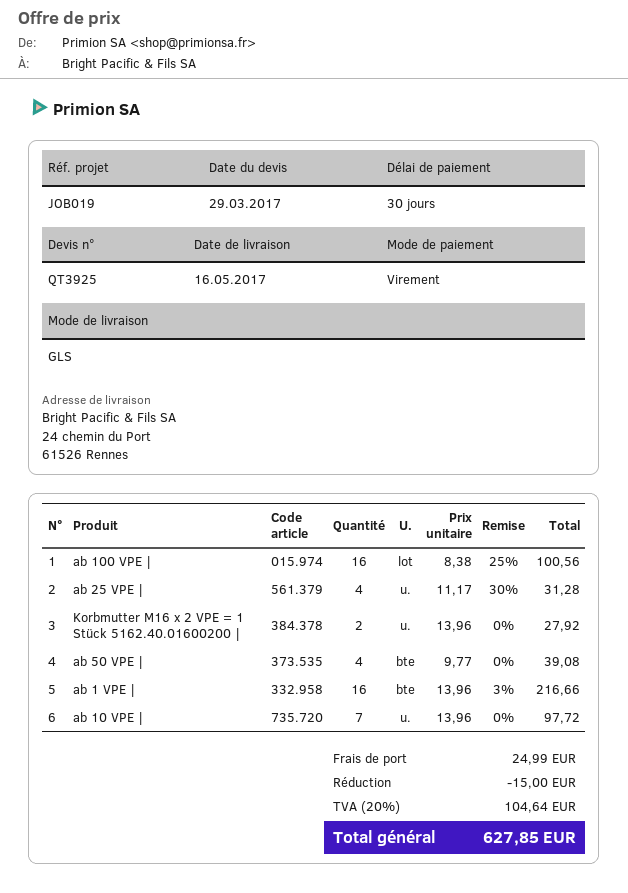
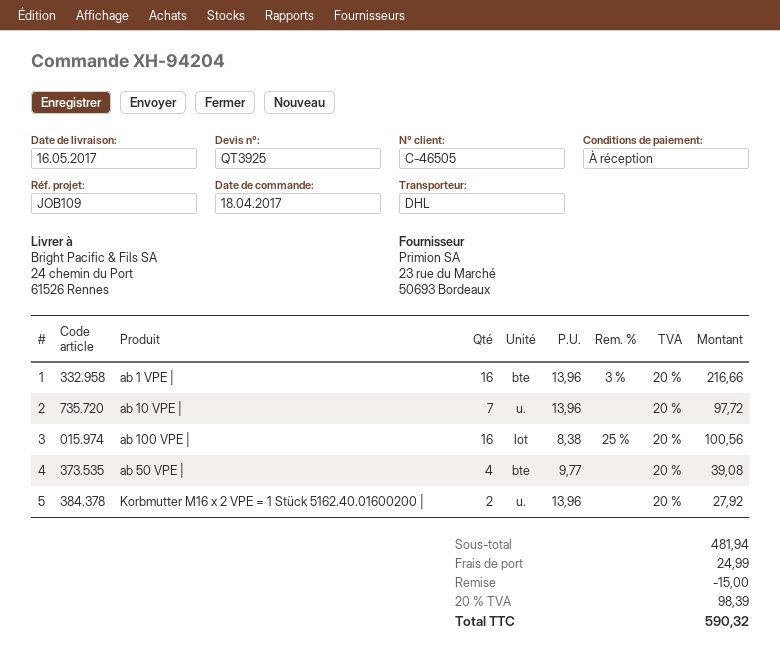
payment terms: 30 days -> on receipt
reference: JOB019 -> JOB109
shipping method: GLS -> DHL
ab 25 VPE |: 4 x 11.17 - 30% = 31.28 -> none
tax: 20% = 104.64 -> 20% = 98.39
total: 627.85 -> 590.32

